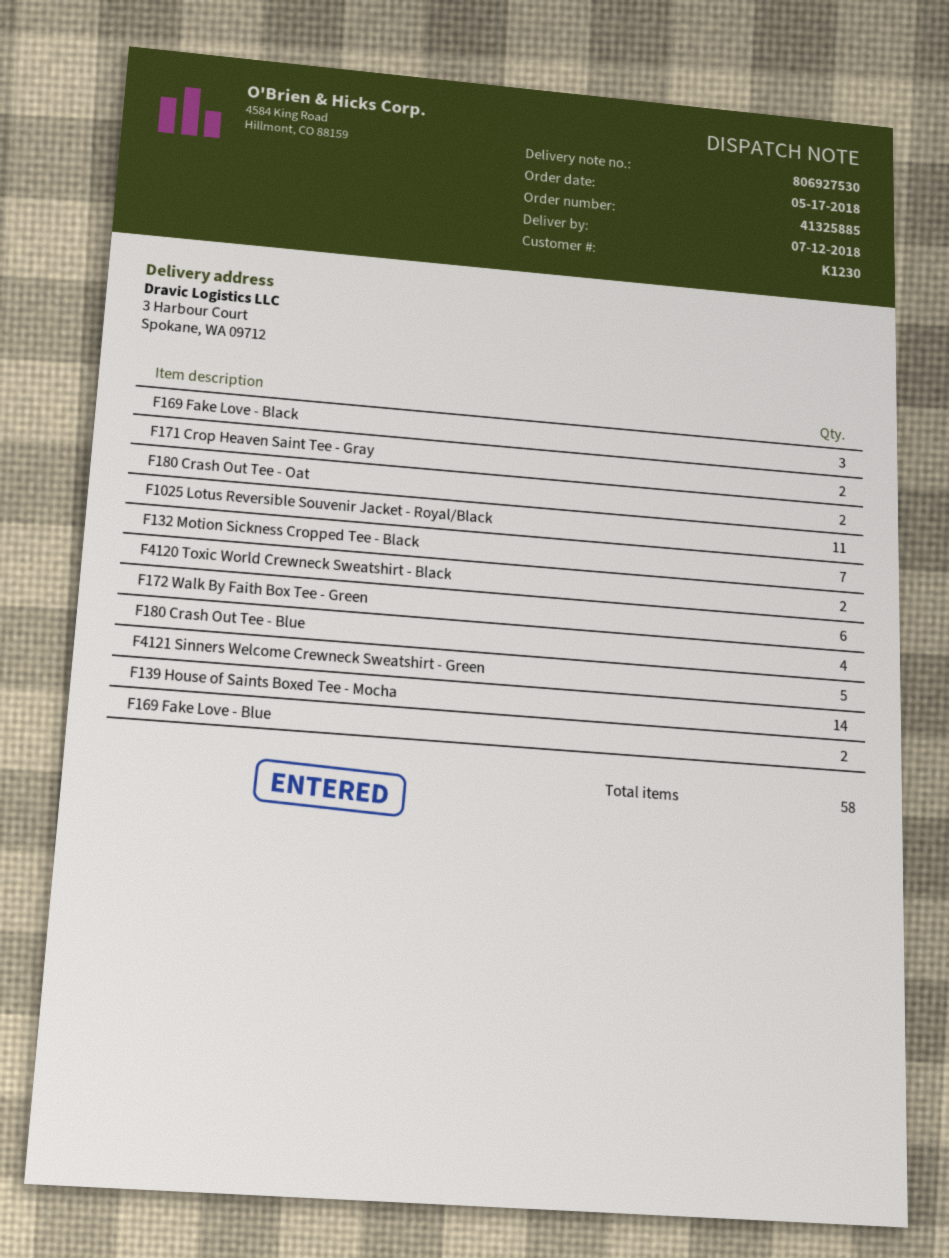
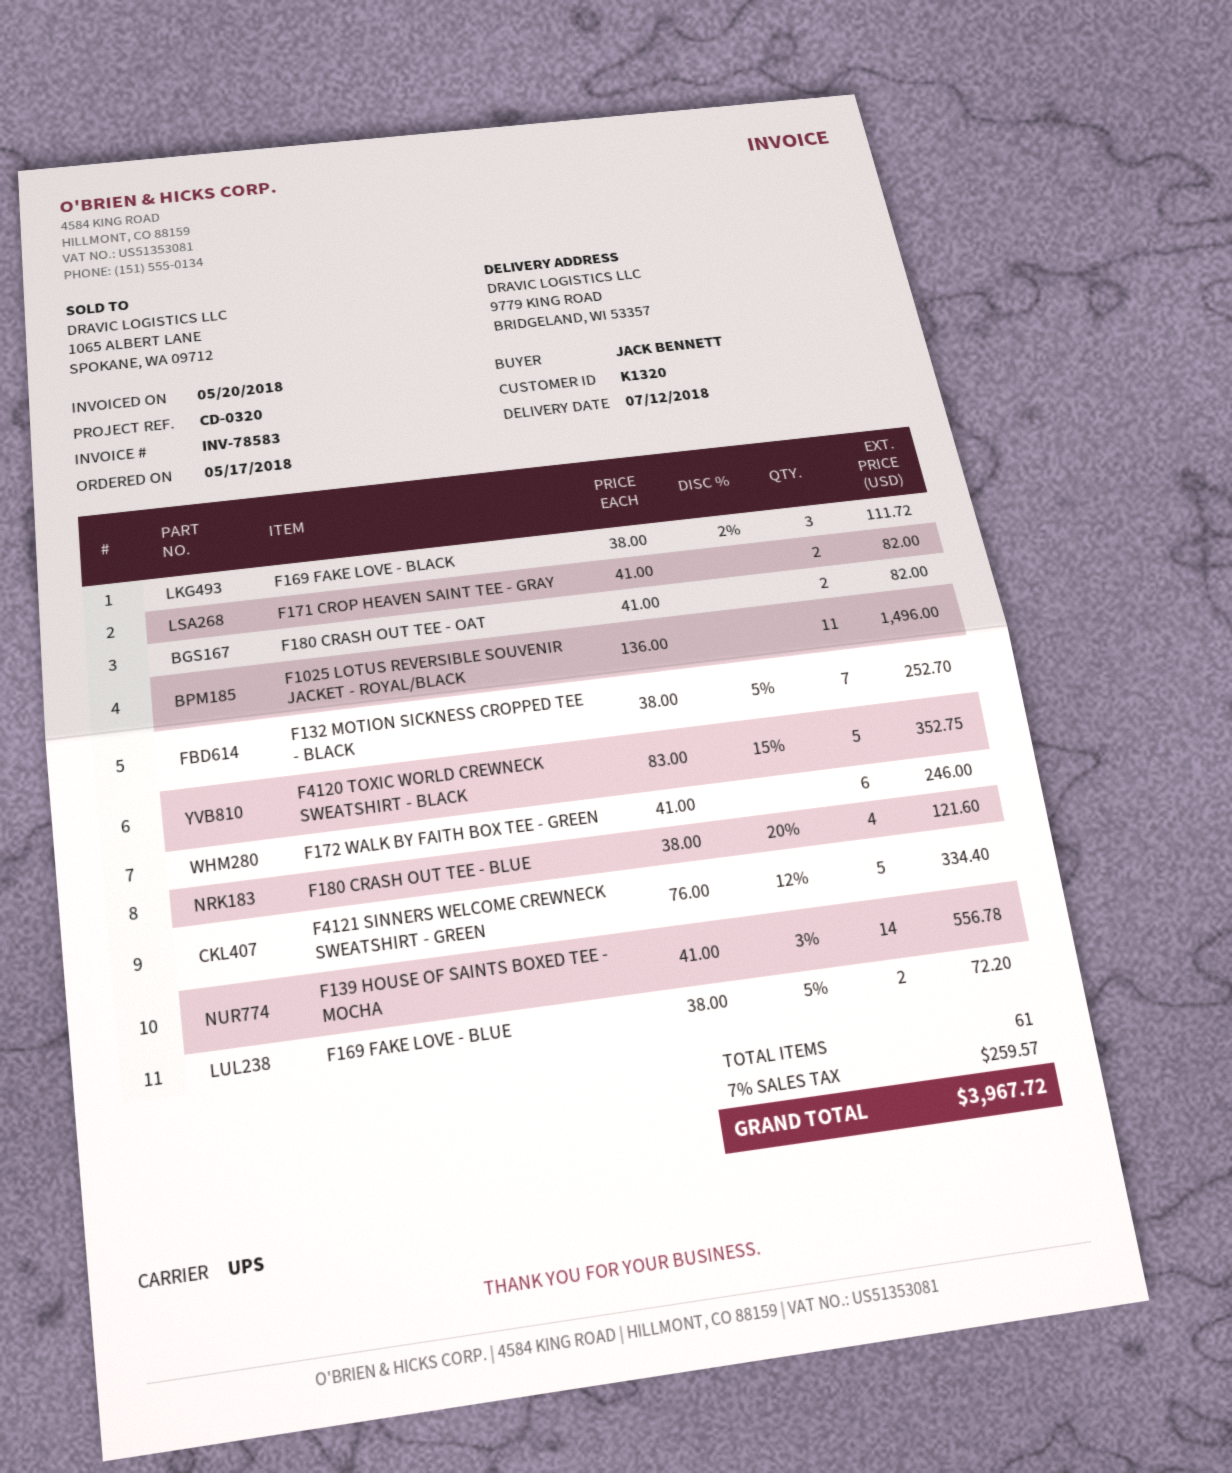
customer number: K1230 -> K1320
ship to: 3 Harbour Court, Spokane, WA 09712 -> 9779 KING ROAD, BRIDGELAND, WI 53357
F4120 Toxic World Crewneck Sweatshirt - Black: 2 -> 5
total quantity: 58 -> 61

